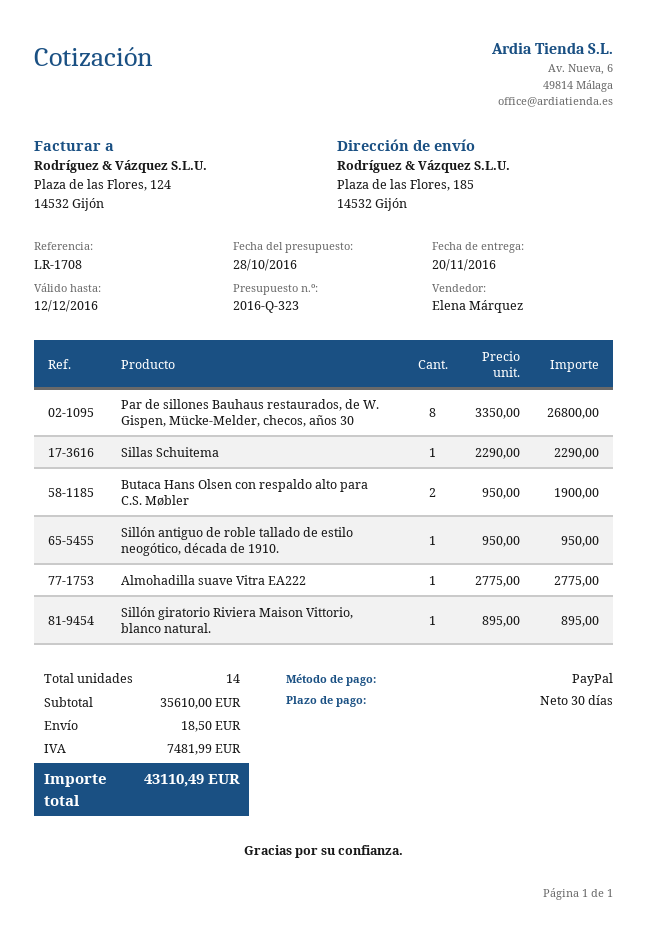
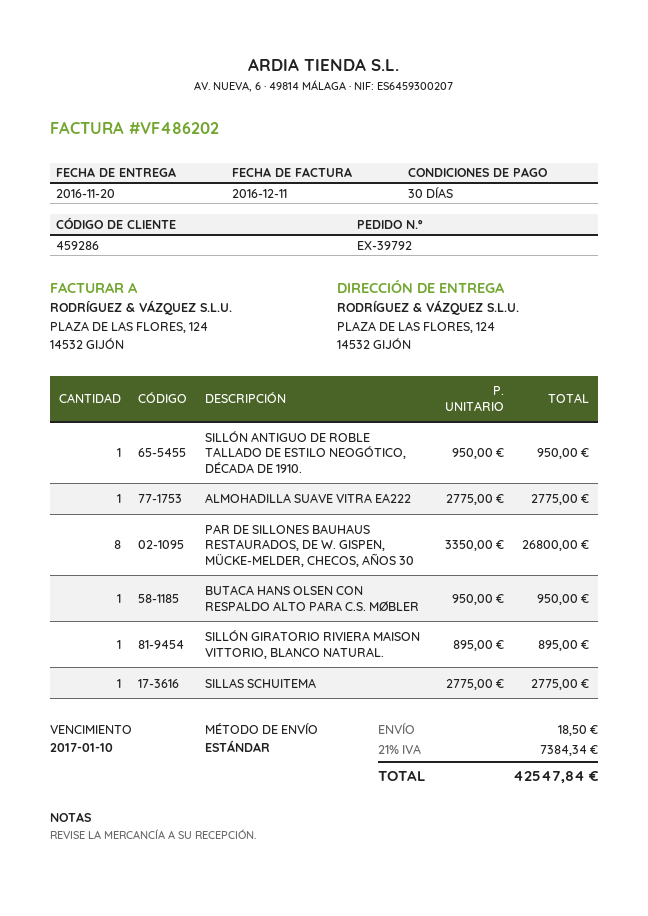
ship to: Plaza de las Flores, 185, 14532 Gijón -> PLAZA DE LAS FLORES, 124, 14532 GIJÓN
Sillas Schuitema: 1 x 2290.00 = 2290.00 -> 1 x 2775.00 = 2775.00
Butaca Hans Olsen con respaldo alto para C.S. Møbler: 2 x 950.00 = 1900.00 -> 1 x 950.00 = 950.00
tax: 7481.99 -> 7384.34
total: 43110.49 -> 42547.84

